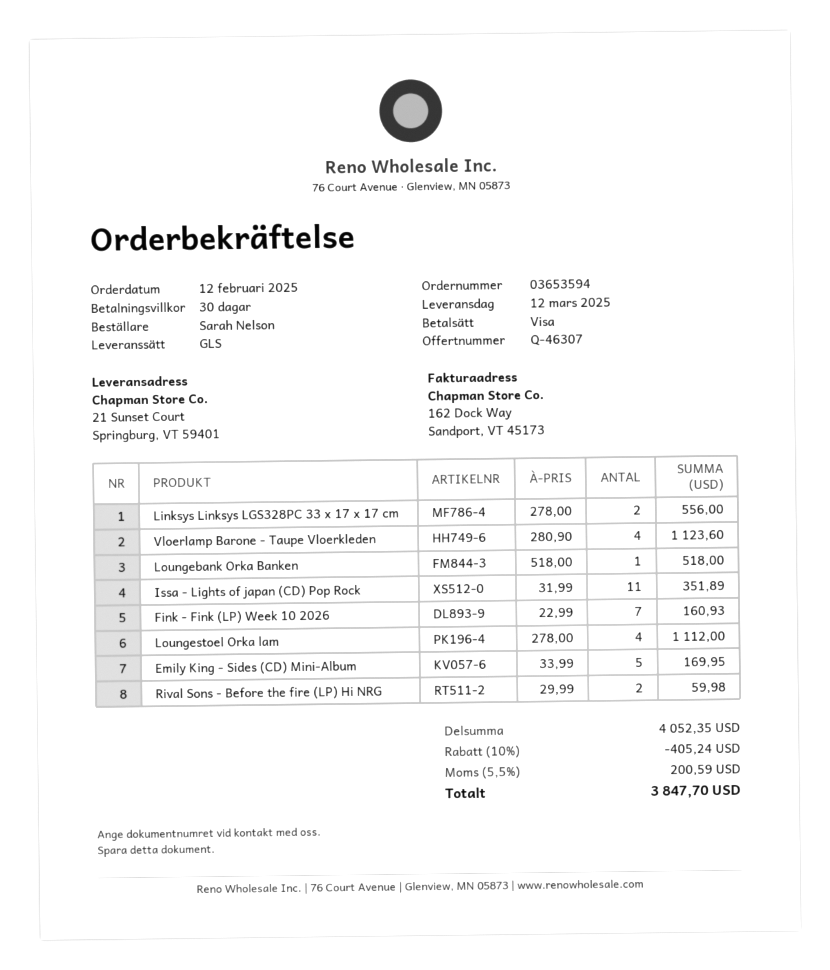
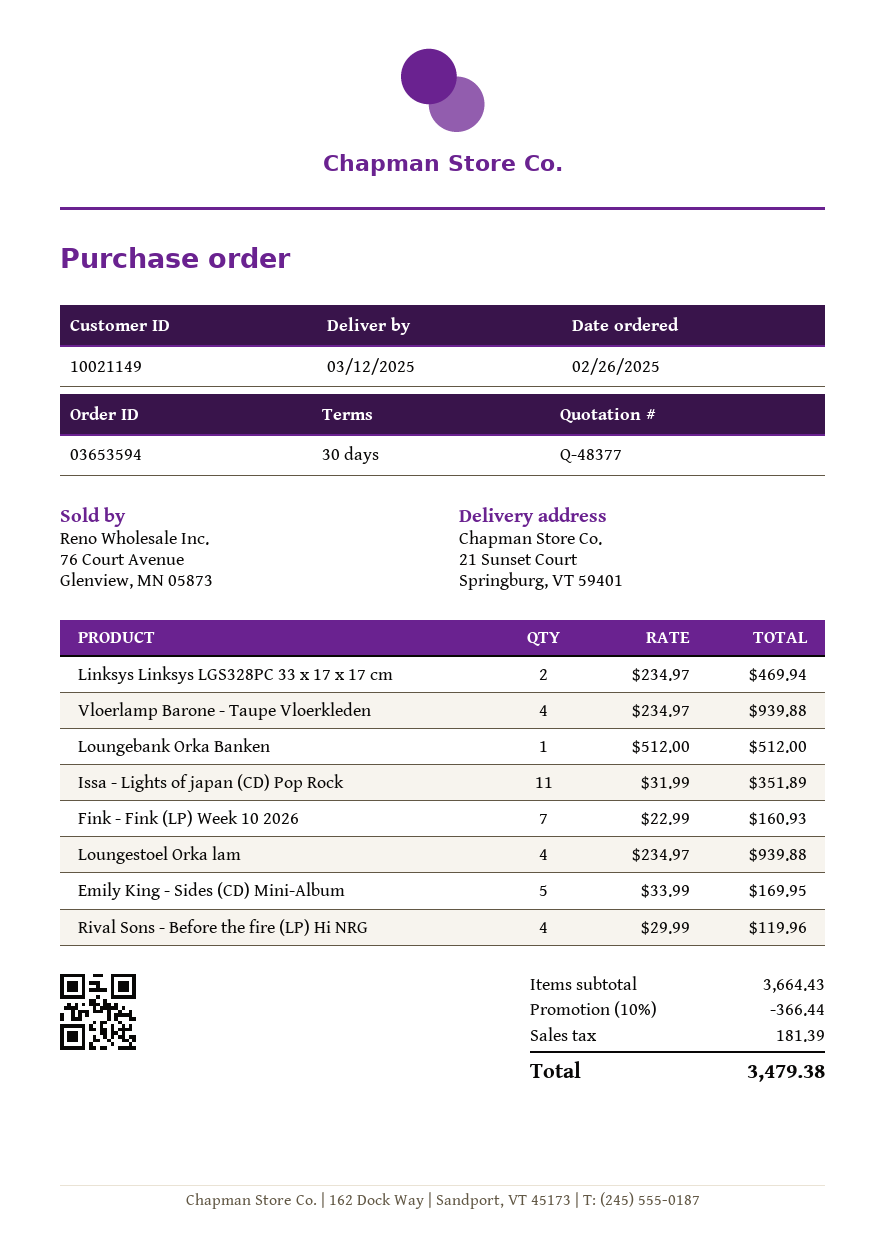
quote number: Q-46307 -> Q-48377
order date: 2025-02-12 -> 2025-02-26
Linksys Linksys LGS328PC 33 x 17 x 17 cm: 2 x 278.00 = 556.00 -> 2 x 234.97 = 469.94
Vloerlamp Barone - Taupe Vloerkleden: 4 x 280.90 = 1123.60 -> 4 x 234.97 = 939.88
Loungebank Orka Banken: 1 x 518.00 = 518.00 -> 1 x 512.00 = 512.00
Loungestoel Orka lam: 4 x 278.00 = 1112.00 -> 4 x 234.97 = 939.88
Rival Sons - Before the fire (LP) Hi NRG: 2 x 29.99 = 59.98 -> 4 x 29.99 = 119.96
subtotal: 4052.35 -> 3664.43
discount: 10% = 405.24 -> 10% = 366.44
tax: 200.59 -> 181.39
total: 3847.70 -> 3479.38

